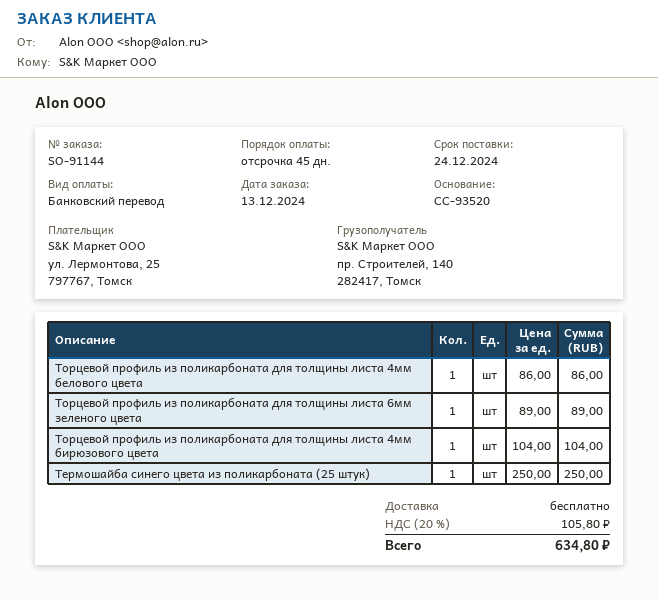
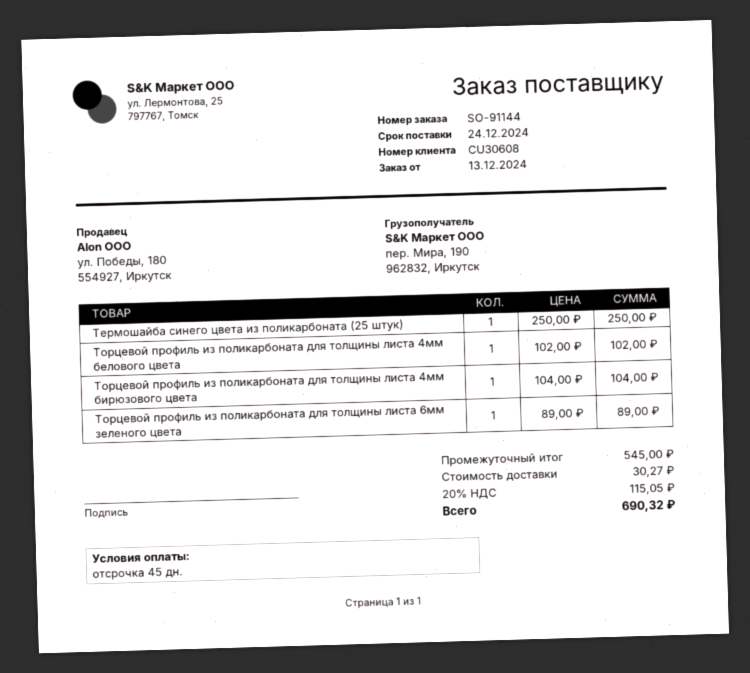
ship to: пр. Строителей, 140, 282417, Томск -> пер. Мира, 190, 962832, Иркутск
Торцевой профиль из поликарбоната для толщины листа 4мм белового цвета: 1 x 86.00 = 86.00 -> 1 x 102.00 = 102.00
shipping: 0.00 -> 30.27
tax: 20% = 105.80 -> 20% = 115.05
total: 634.80 -> 690.32

